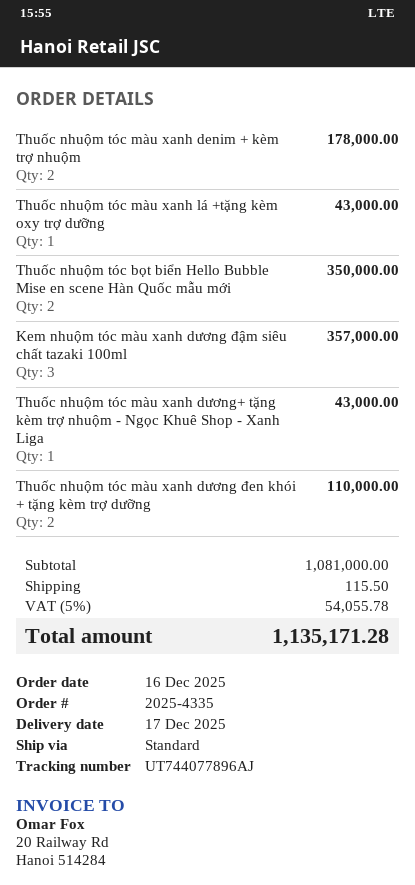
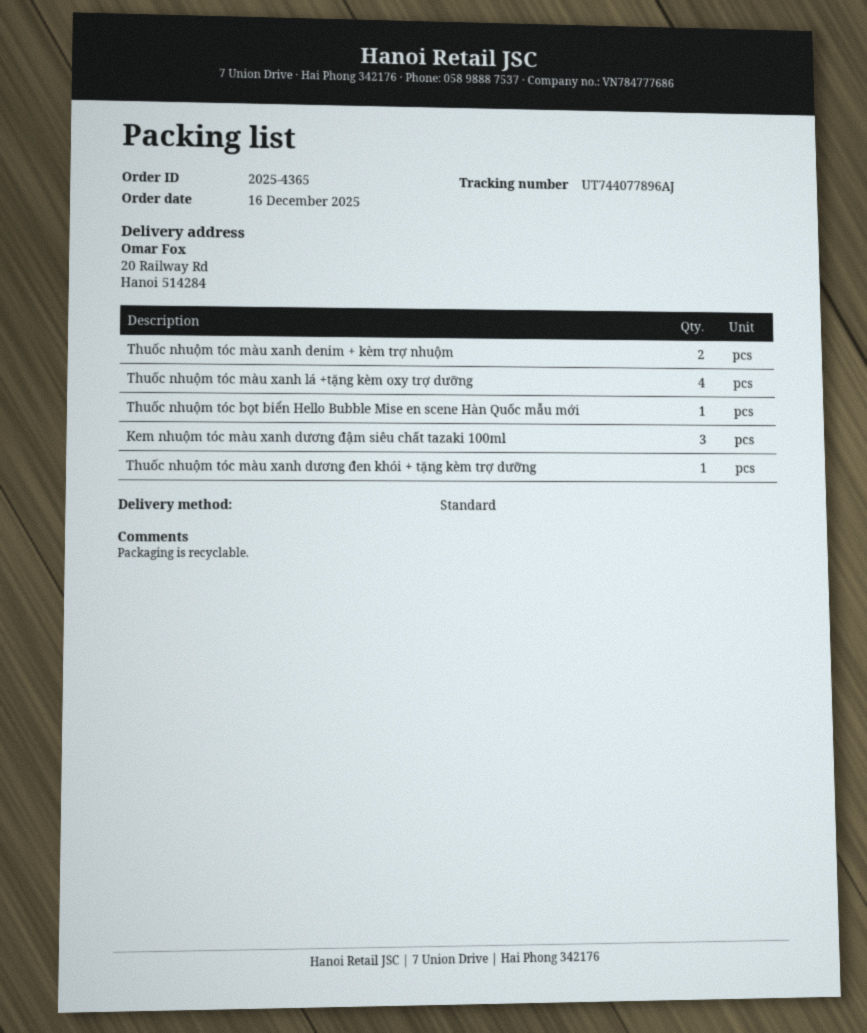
order number: 2025-4335 -> 2025-4365
Thuốc nhuộm tóc màu xanh lá +tặng kèm oxy trợ dưỡng: 1 -> 4
Thuốc nhuộm tóc bọt biển Hello Bubble Mise en scene Hàn Quốc mẫu mới: 2 -> 1
Thuốc nhuộm tóc màu xanh dương+ tặng kèm trợ nhuộm - Ngọc Khuê Shop - Xanh Liga: 1 -> none
Thuốc nhuộm tóc màu xanh dương đen khói + tặng kèm trợ dưỡng: 2 -> 1

